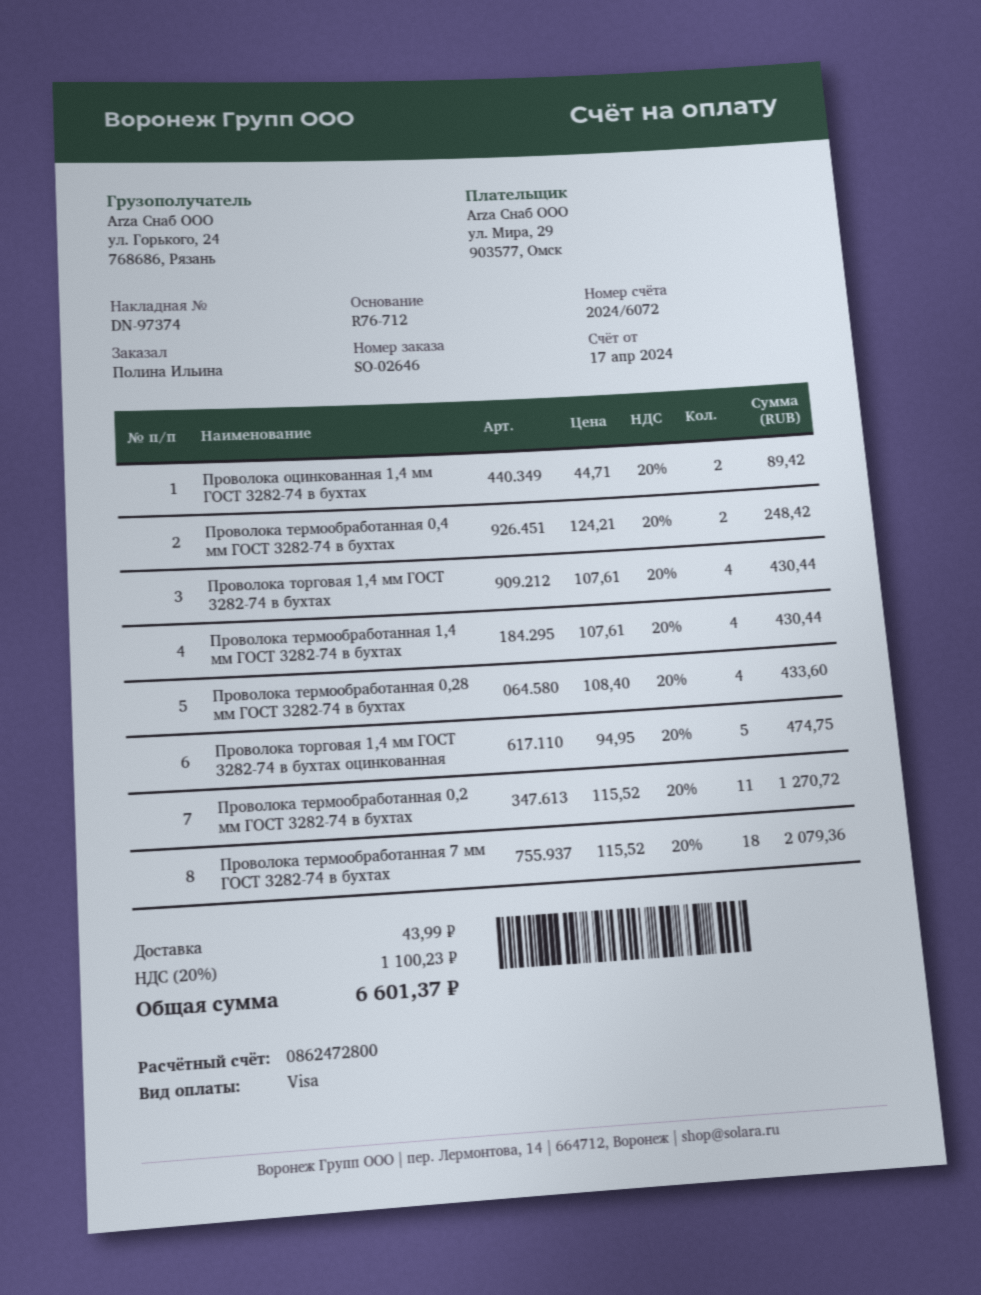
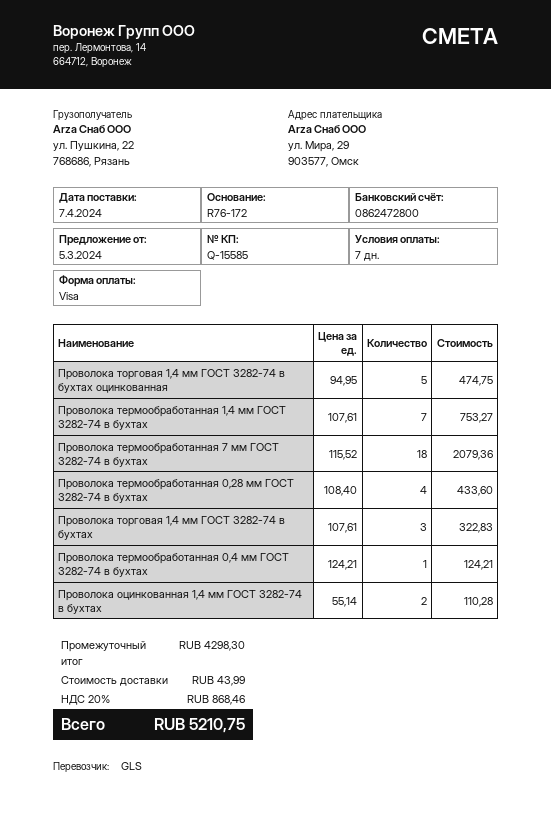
reference: R76-712 -> R76-172
ship to: ул. Горького, 24, 768686, Рязань -> ул. Пушкина, 22, 768686, Рязань
Проволока оцинкованная 1,4 мм ГОСТ 3282-74 в бухтах: 2 x 44.71 = 89.42 -> 2 x 55.14 = 110.28
Проволока термообработанная 0,4 мм ГОСТ 3282-74 в бухтах: 2 x 124.21 = 248.42 -> 1 x 124.21 = 124.21
Проволока торговая 1,4 мм ГОСТ 3282-74 в бухтах: 4 x 107.61 = 430.44 -> 3 x 107.61 = 322.83
Проволока термообработанная 1,4 мм ГОСТ 3282-74 в бухтах: 4 x 107.61 = 430.44 -> 7 x 107.61 = 753.27
Проволока термообработанная 0,2 мм ГОСТ 3282-74 в бухтах: 11 x 115.52 = 1270.72 -> none
tax: 20% = 1100.23 -> 20% = 868.46
total: 6601.37 -> 5210.75

